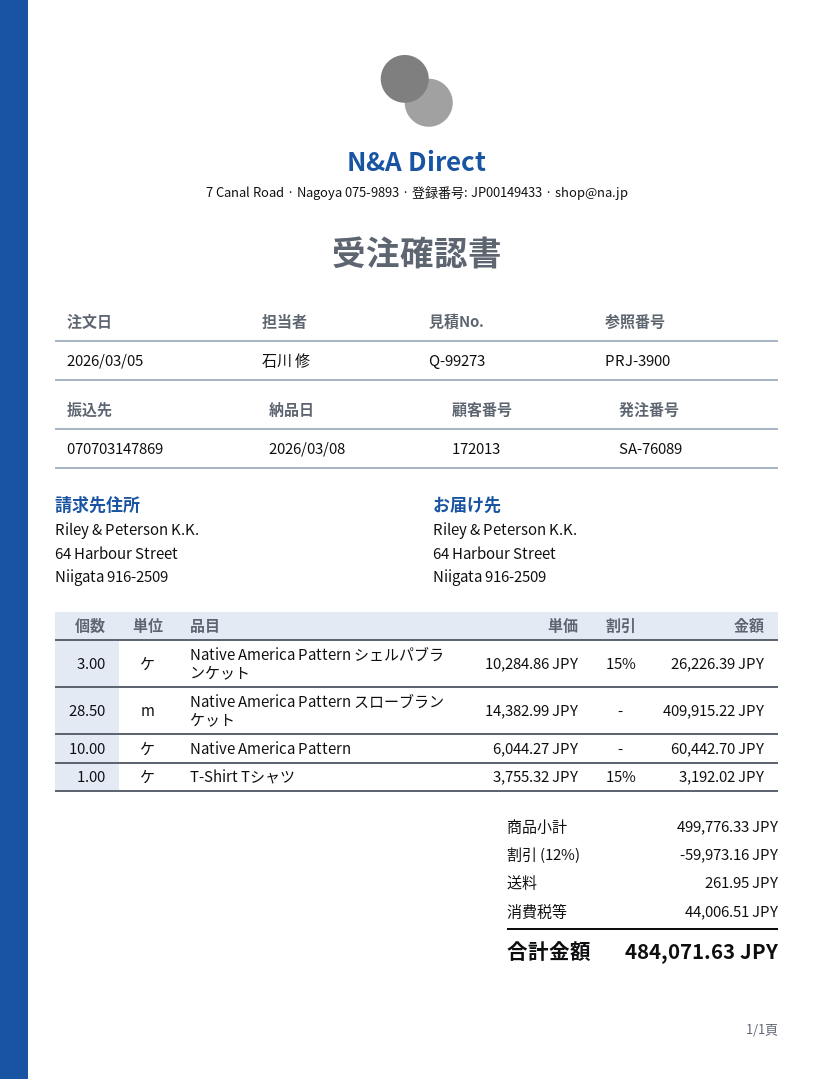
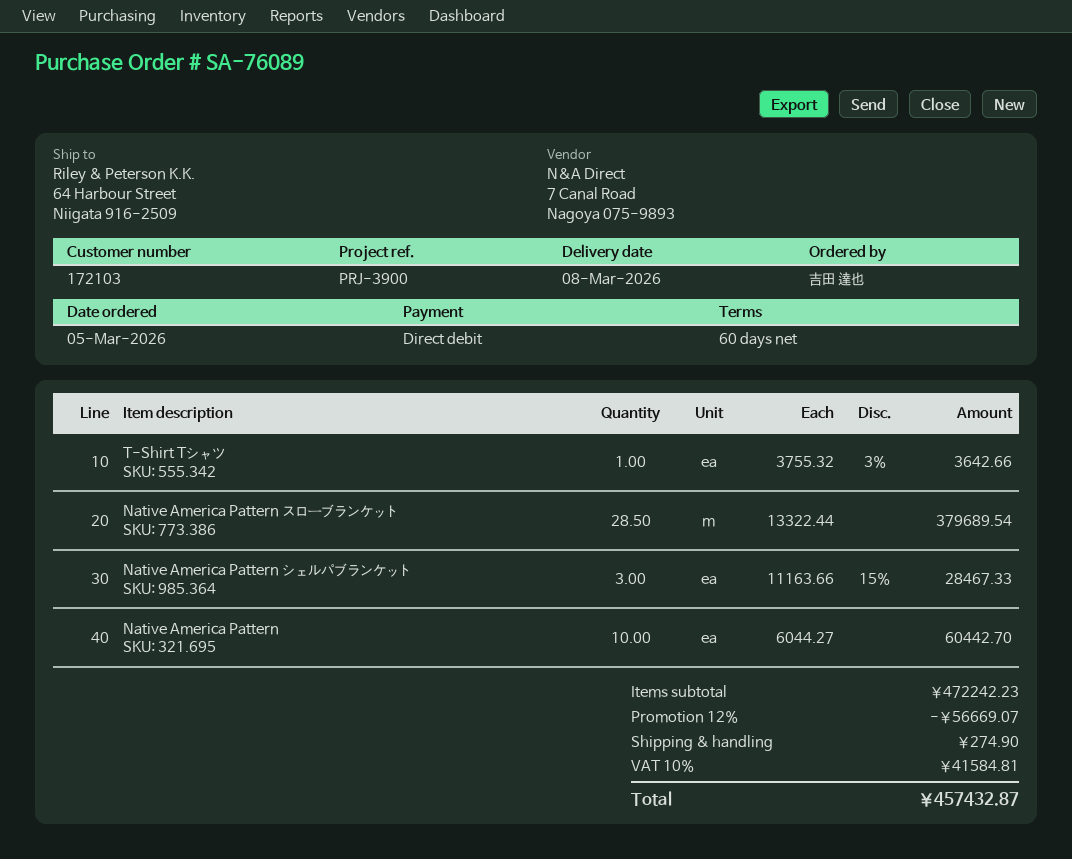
customer number: 172013 -> 172103
Native America Pattern シェルパブランケット: 3 x 10284.86 - 15% = 26226.39 -> 3 x 11163.66 - 15% = 28467.33
Native America Pattern スローブランケット: 28.5 x 14382.99 = 409915.22 -> 28.5 x 13322.44 = 379689.54
T-Shirt Tシャツ: 1 x 3755.32 - 15% = 3192.02 -> 1 x 3755.32 - 3% = 3642.66
subtotal: 499776.33 -> 472242.23
discount: 12% = 59973.16 -> 12% = 56669.07
shipping: 261.95 -> 274.90
tax: 44006.51 -> 41584.81
total: 484071.63 -> 457432.87

